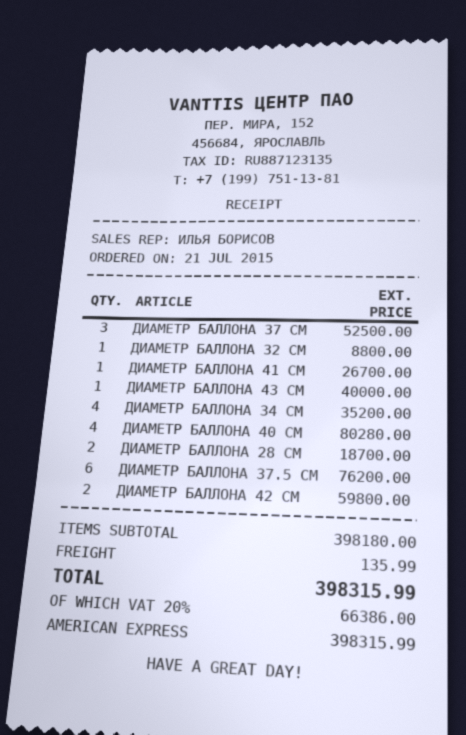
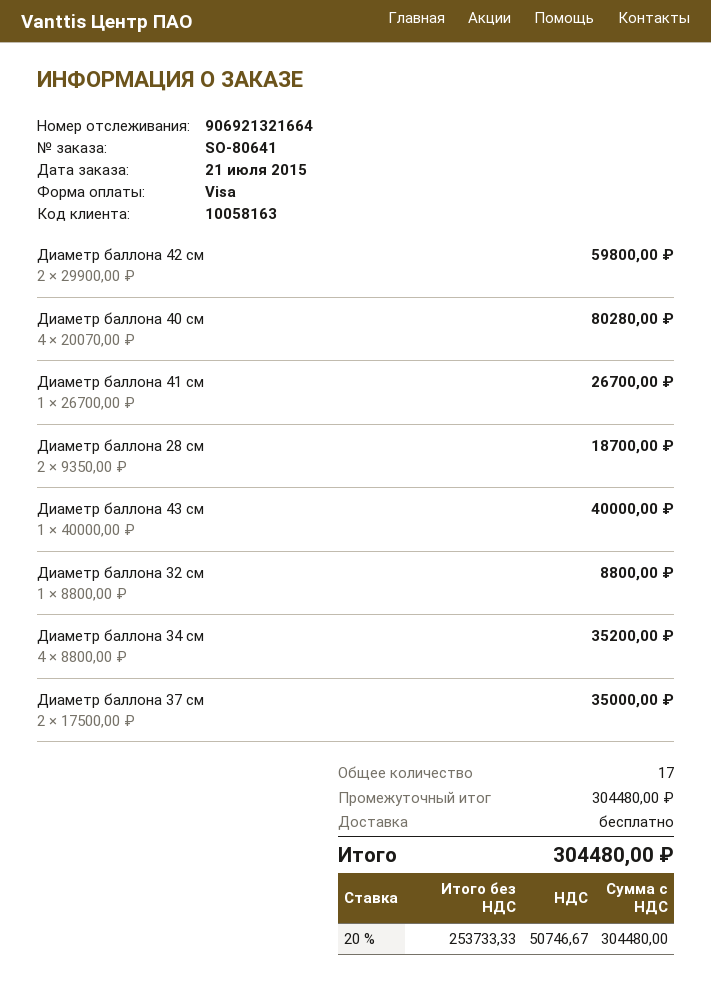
payment method: American Express -> Visa
ДИАМЕТР БАЛЛОНА 37 СМ: 3 for 52500.00 -> 2 for 35000.00
ДИАМЕТР БАЛЛОНА 37.5 СМ: 6 for 76200.00 -> none
subtotal: 398180.00 -> 304480.00
shipping: 135.99 -> 0.00
tax: 20% = 66386.00 -> 20% = 50746.67
total: 398315.99 -> 304480.00

